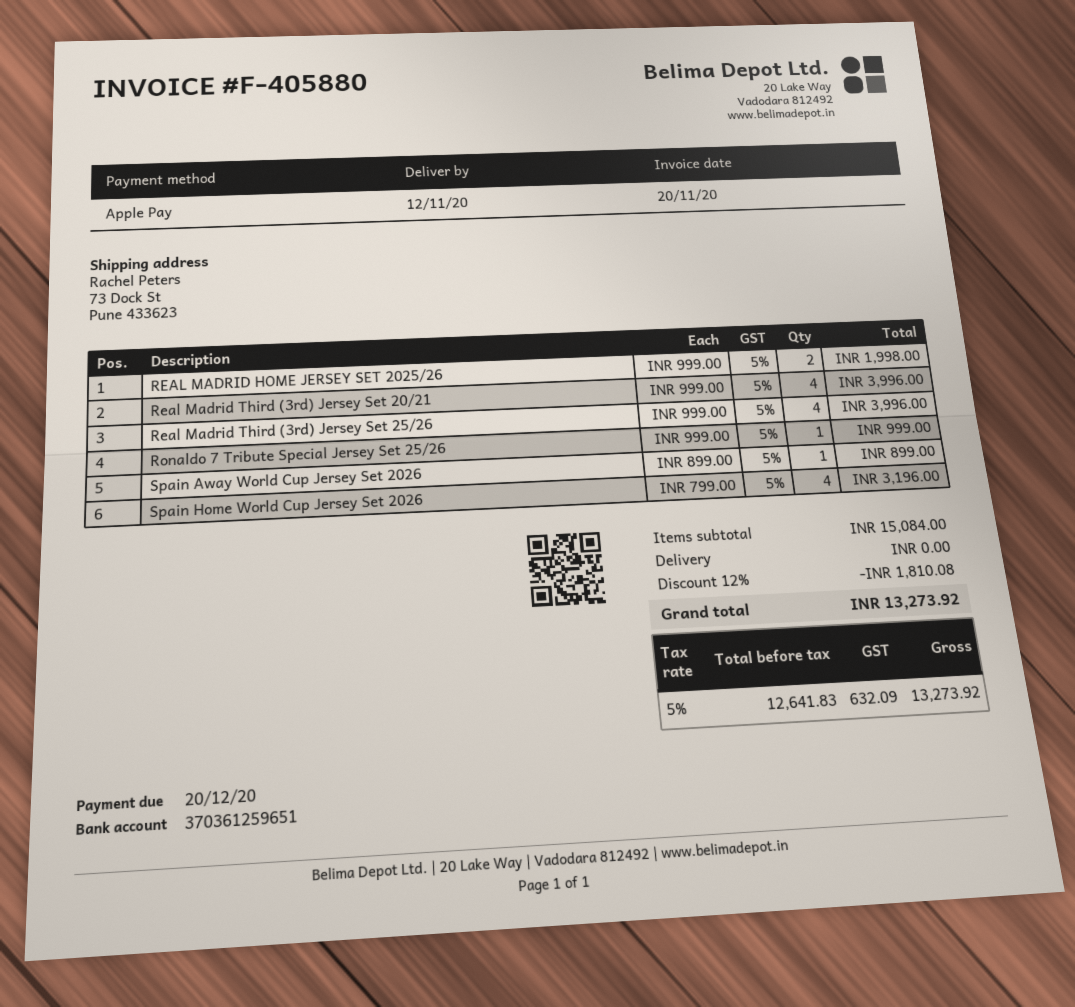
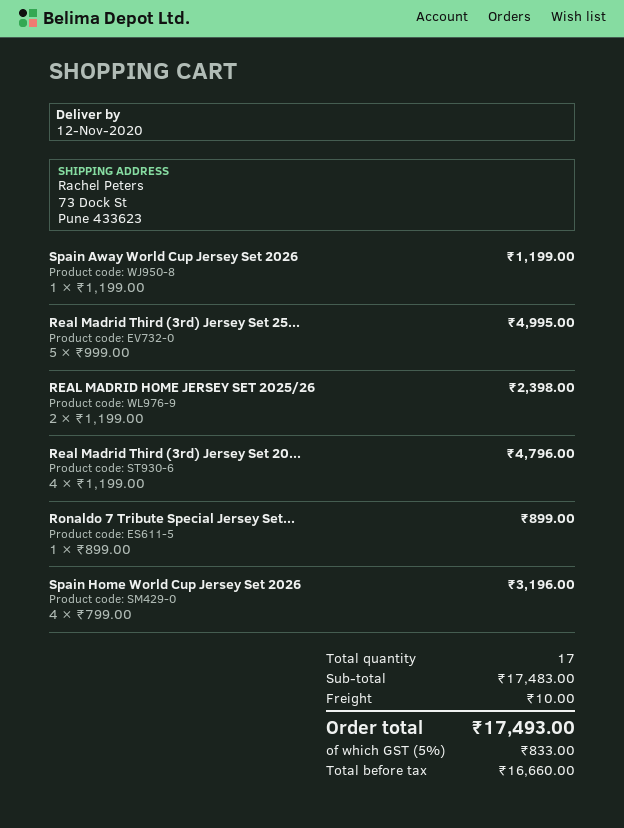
REAL MADRID HOME JERSEY SET 2025/26: 2 x 999.00 = 1998.00 -> 2 x 1199.00 = 2398.00
Real Madrid Third (3rd) Jersey Set 20/21: 4 x 999.00 = 3996.00 -> 4 x 1199.00 = 4796.00
Real Madrid Third (3rd) Jersey Set 25/26: 4 x 999.00 = 3996.00 -> 5 x 999.00 = 4995.00
Ronaldo 7 Tribute Special Jersey Set 25/26: 1 x 999.00 = 999.00 -> 1 x 899.00 = 899.00
Spain Away World Cup Jersey Set 2026: 1 x 899.00 = 899.00 -> 1 x 1199.00 = 1199.00
subtotal: 15084.00 -> 17483.00
discount: 12% = 1810.08 -> none
shipping: 0.00 -> 10.00
net: 12641.83 -> 16660.00
tax: 5% = 632.09 -> 5% = 833.00
total: 13273.92 -> 17493.00

